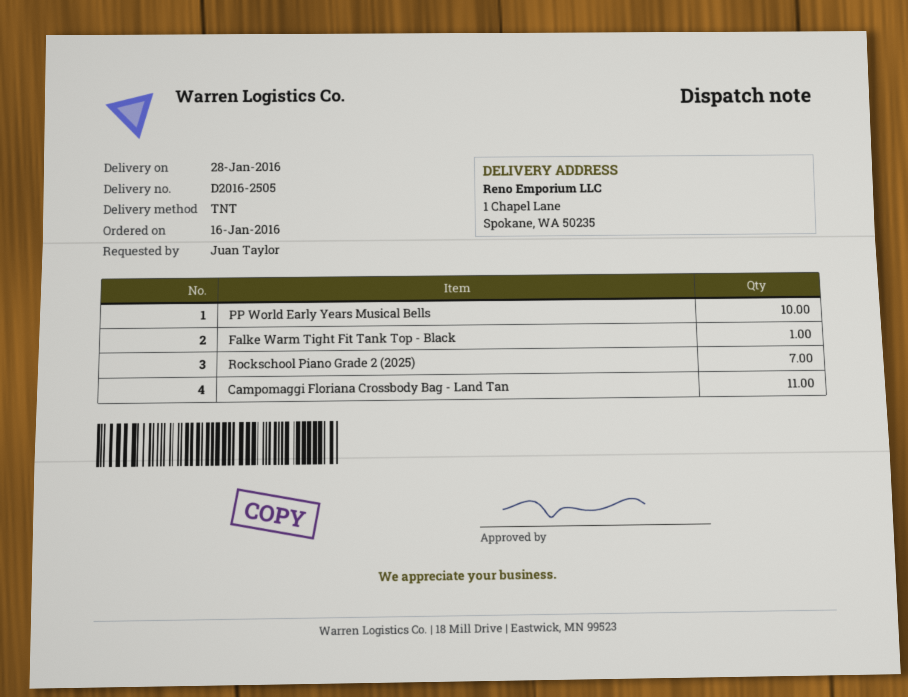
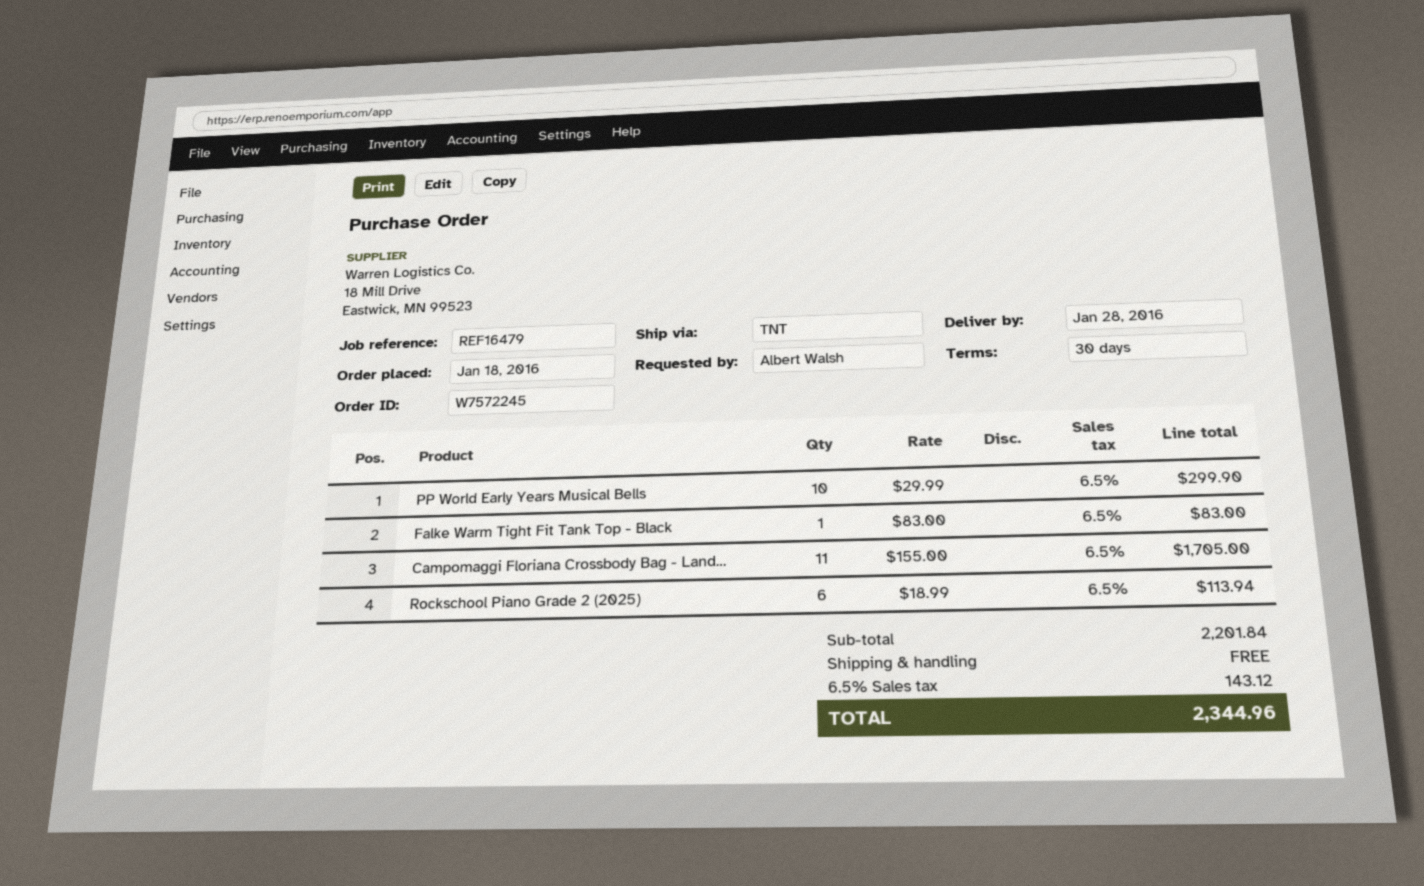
order date: 2016-01-16 -> 2016-01-18
ordered by: Juan Taylor -> Albert Walsh
Rockschool Piano Grade 2 (2025): 7 -> 6

